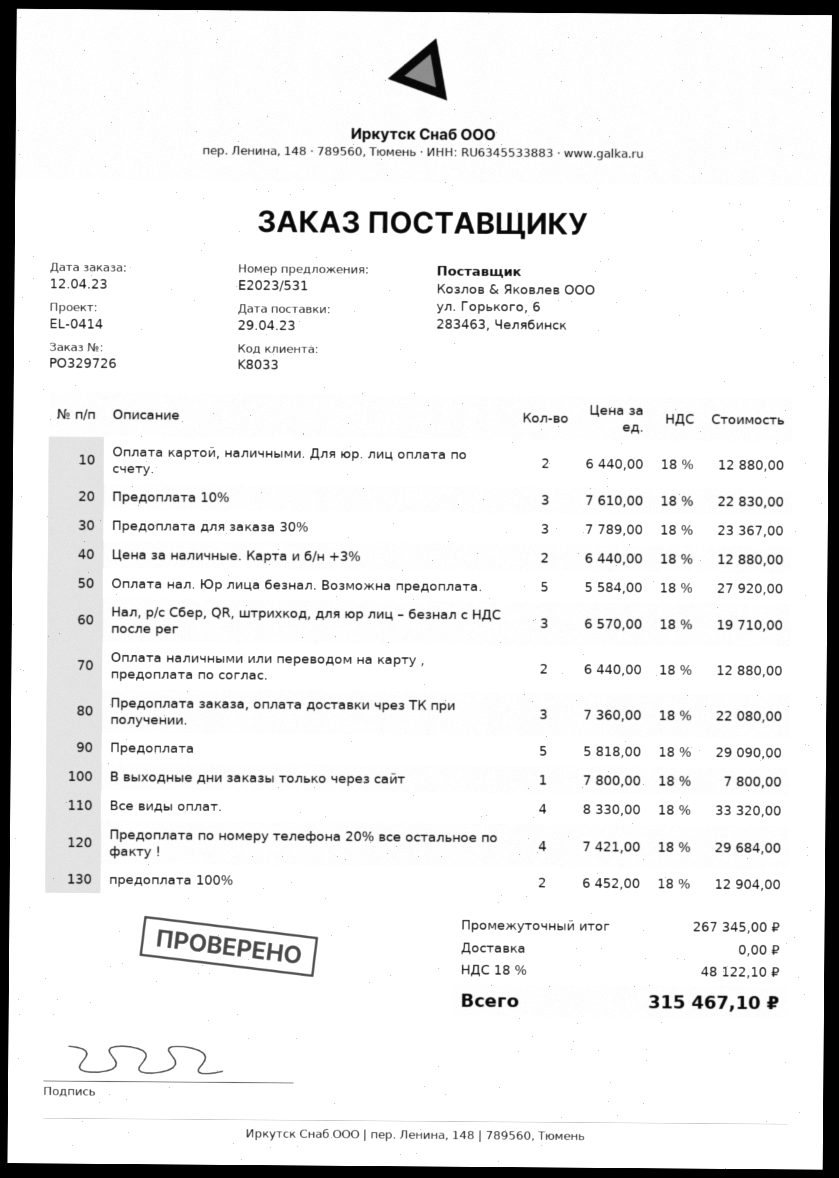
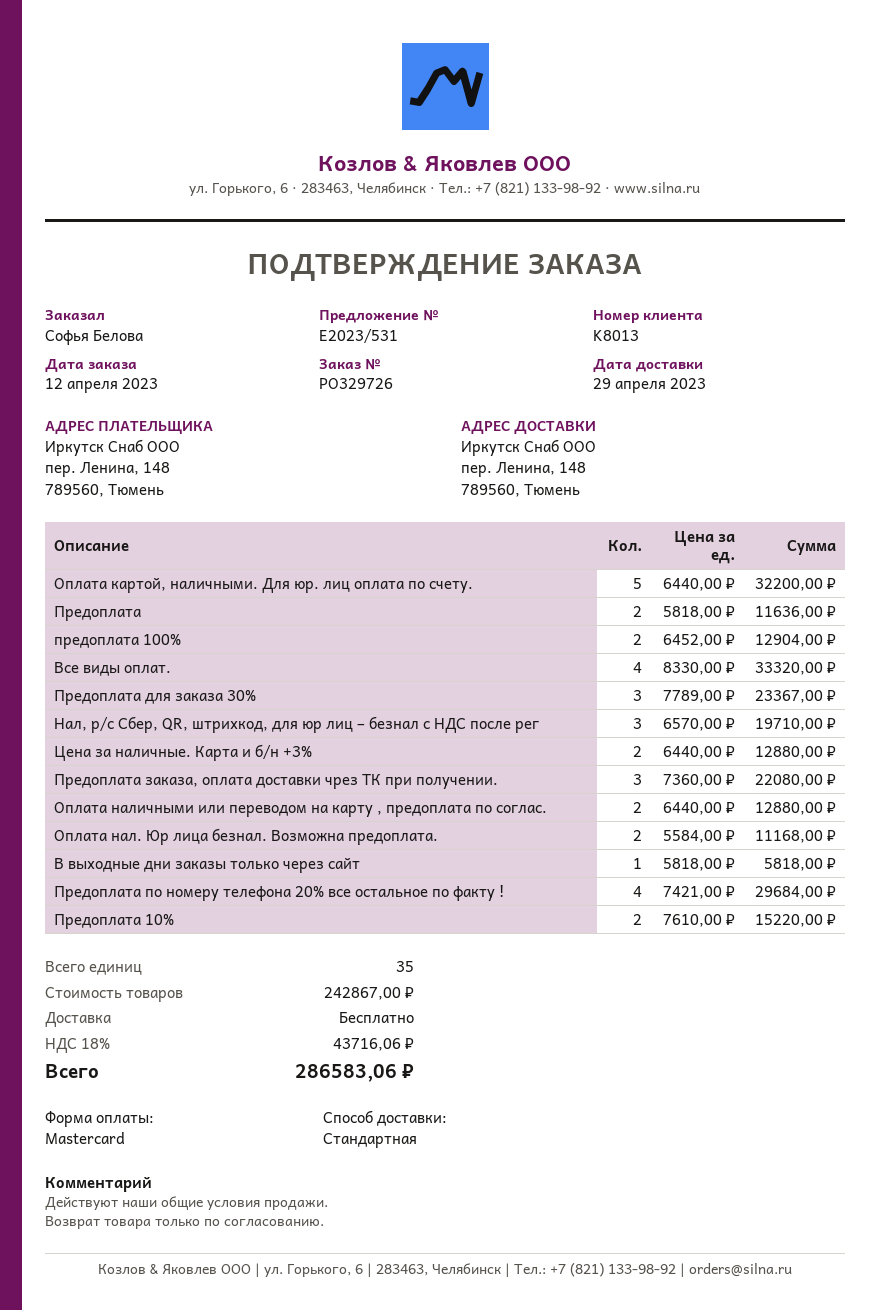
customer number: K8033 -> K8013
Оплата картой, наличными. Для юр. лиц оплата по счету.: 2 x 6440.00 = 12880.00 -> 5 x 6440.00 = 32200.00
Предоплата 10%: 3 x 7610.00 = 22830.00 -> 2 x 7610.00 = 15220.00
Оплата нал. Юр лица безнал. Возможна предоплата.: 5 x 5584.00 = 27920.00 -> 2 x 5584.00 = 11168.00
Предоплата: 5 x 5818.00 = 29090.00 -> 2 x 5818.00 = 11636.00
В выходные дни заказы только через сайт: 1 x 7800.00 = 7800.00 -> 1 x 5818.00 = 5818.00
subtotal: 267345.00 -> 242867.00
tax: 18% = 48122.10 -> 18% = 43716.06
total: 315467.10 -> 286583.06

